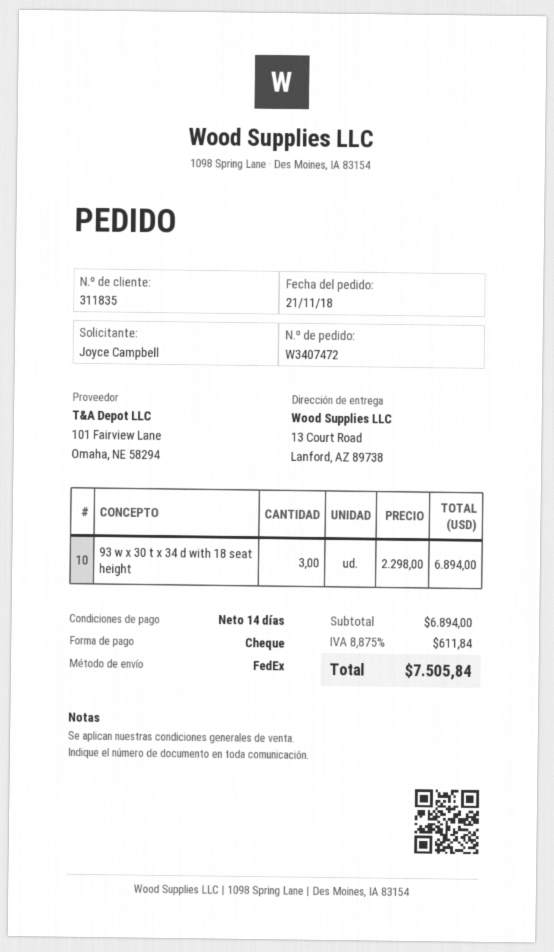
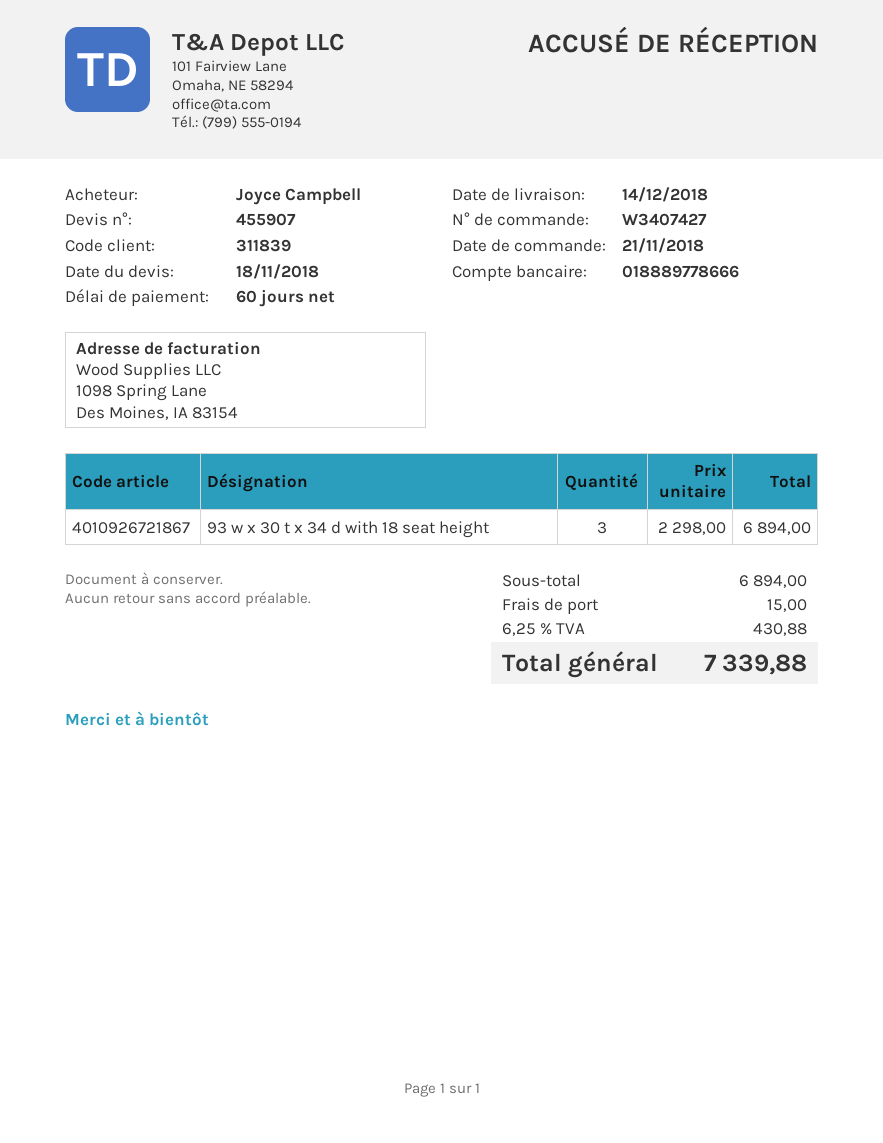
order number: W3407472 -> W3407427
payment terms: 14 days -> 60 days
customer number: 311835 -> 311839
shipping: none -> 15.00
tax: 8.875% = 611.84 -> 6.25% = 430.88
total: 7505.84 -> 7339.88

